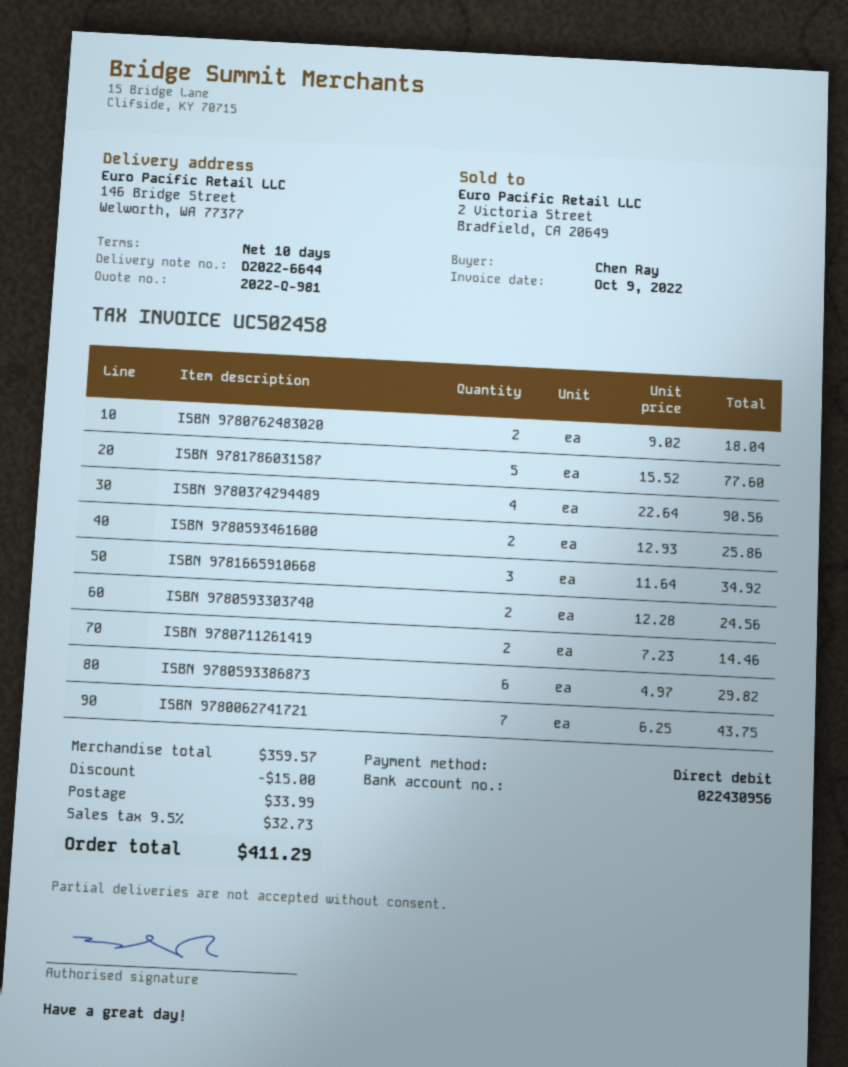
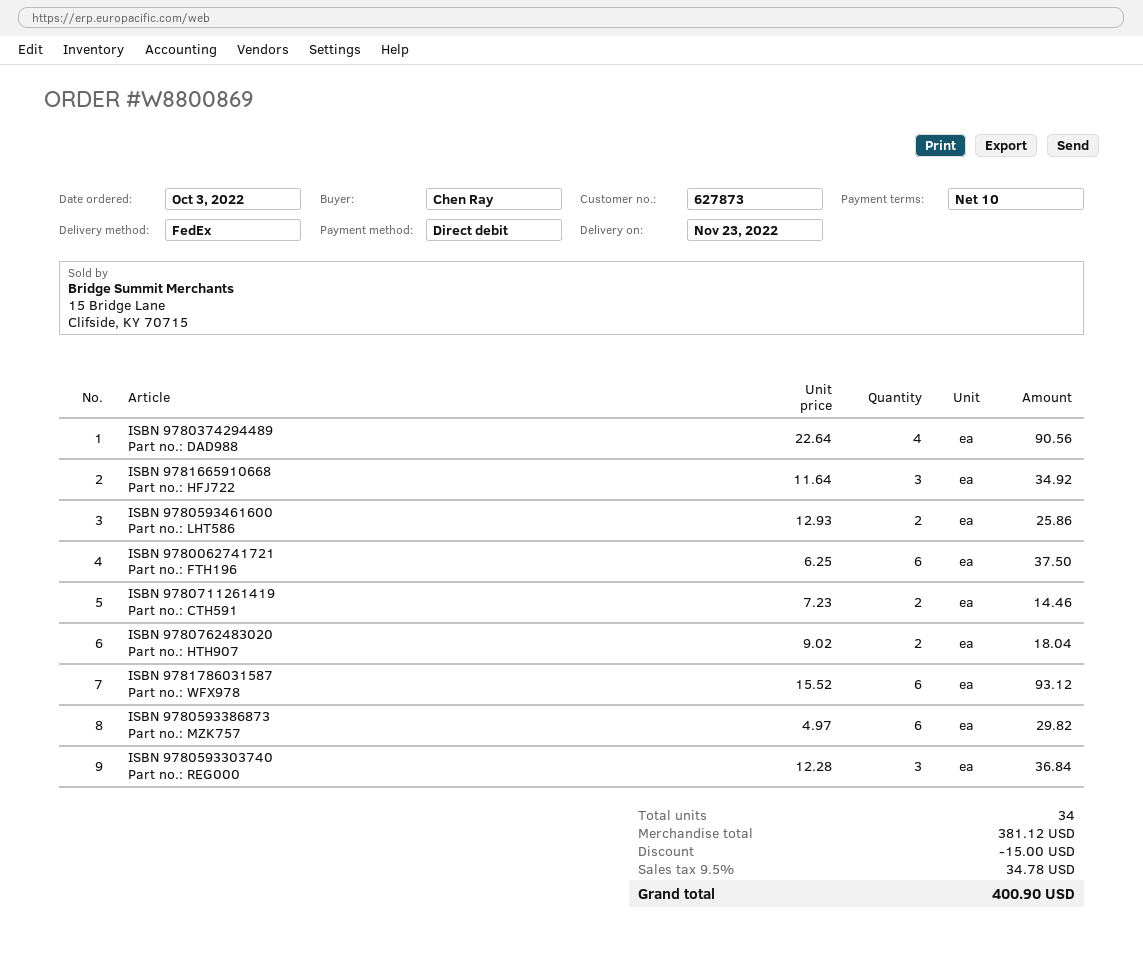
ISBN 9781786031587: 5 x 15.52 = 77.60 -> 6 x 15.52 = 93.12
ISBN 9780593303740: 2 x 12.28 = 24.56 -> 3 x 12.28 = 36.84
ISBN 9780062741721: 7 x 6.25 = 43.75 -> 6 x 6.25 = 37.50
subtotal: 359.57 -> 381.12
shipping: 33.99 -> none
tax: 9.5% = 32.73 -> 9.5% = 34.78
total: 411.29 -> 400.90

